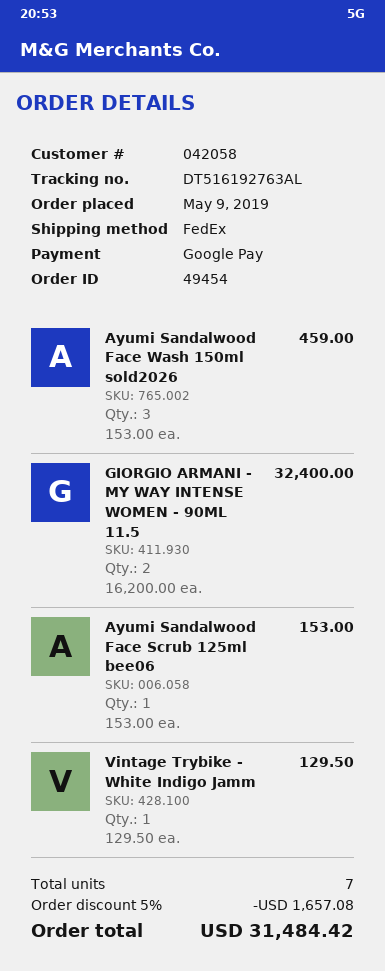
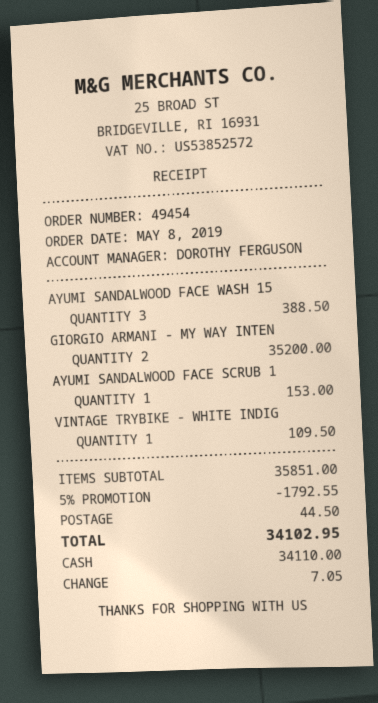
order date: 2019-05-09 -> 2019-05-08
payment method: Google Pay -> cash
Ayumi Sandalwood Face Wash 150ml sold2026: 3 for 459.00 -> 3 for 388.50
GIORGIO ARMANI - MY WAY INTENSE WOMEN - 90ML 11.5: 2 for 32400.00 -> 2 for 35200.00
Vintage Trybike - White Indigo Jamm: 1 for 129.50 -> 1 for 109.50
discount: 5% = 1657.08 -> 5% = 1792.55
shipping: none -> 44.50
total: 31484.42 -> 34102.95

